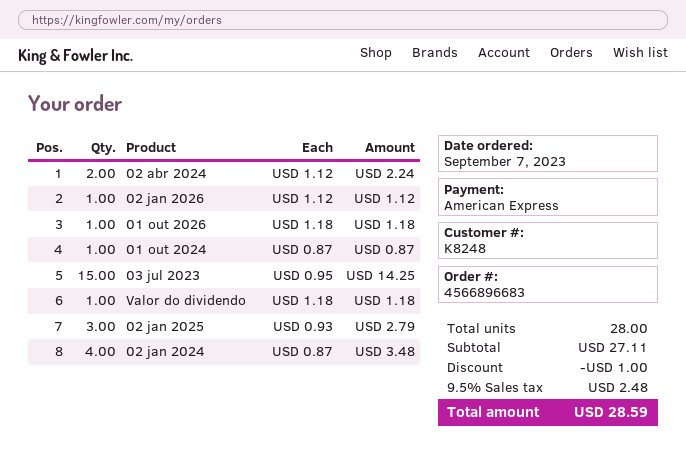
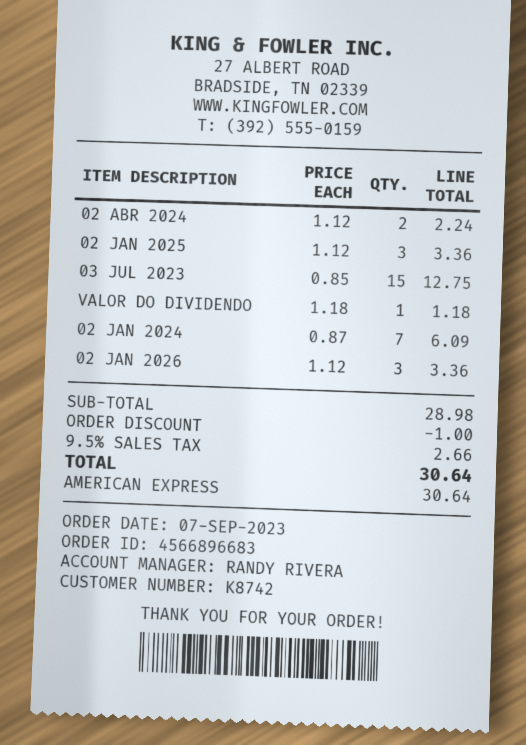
customer number: K8248 -> K8742
02 jan 2026: 1 x 1.12 = 1.12 -> 3 x 1.12 = 3.36
01 out 2026: 1 x 1.18 = 1.18 -> none
01 out 2024: 1 x 0.87 = 0.87 -> none
03 jul 2023: 15 x 0.95 = 14.25 -> 15 x 0.85 = 12.75
02 jan 2025: 3 x 0.93 = 2.79 -> 3 x 1.12 = 3.36
02 jan 2024: 4 x 0.87 = 3.48 -> 7 x 0.87 = 6.09
subtotal: 27.11 -> 28.98
tax: 9.5% = 2.48 -> 9.5% = 2.66
total: 28.59 -> 30.64

